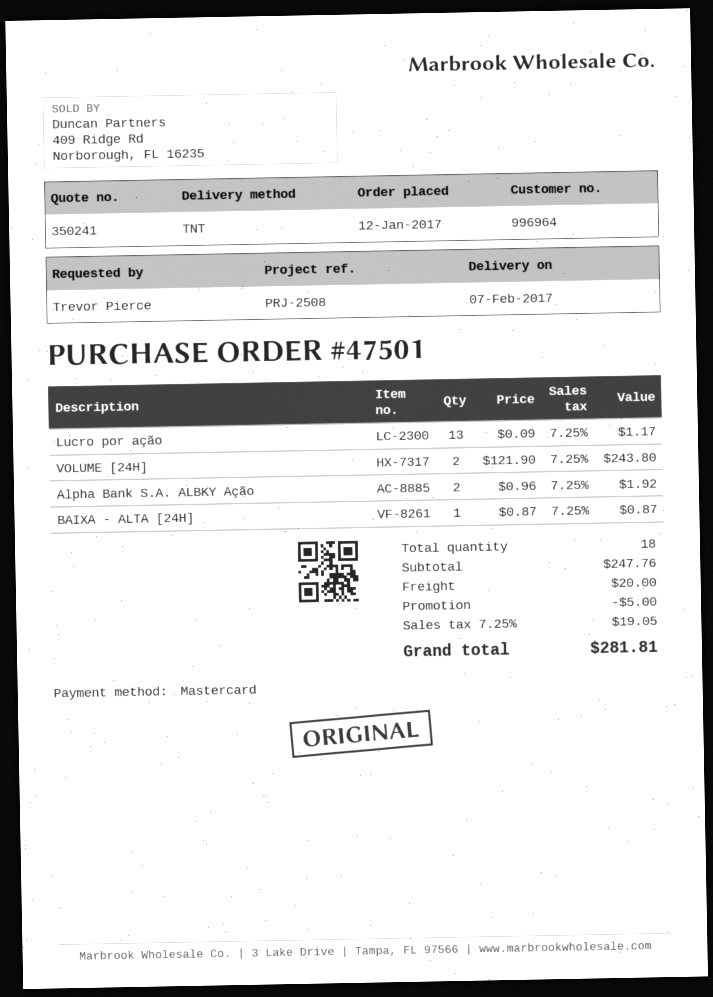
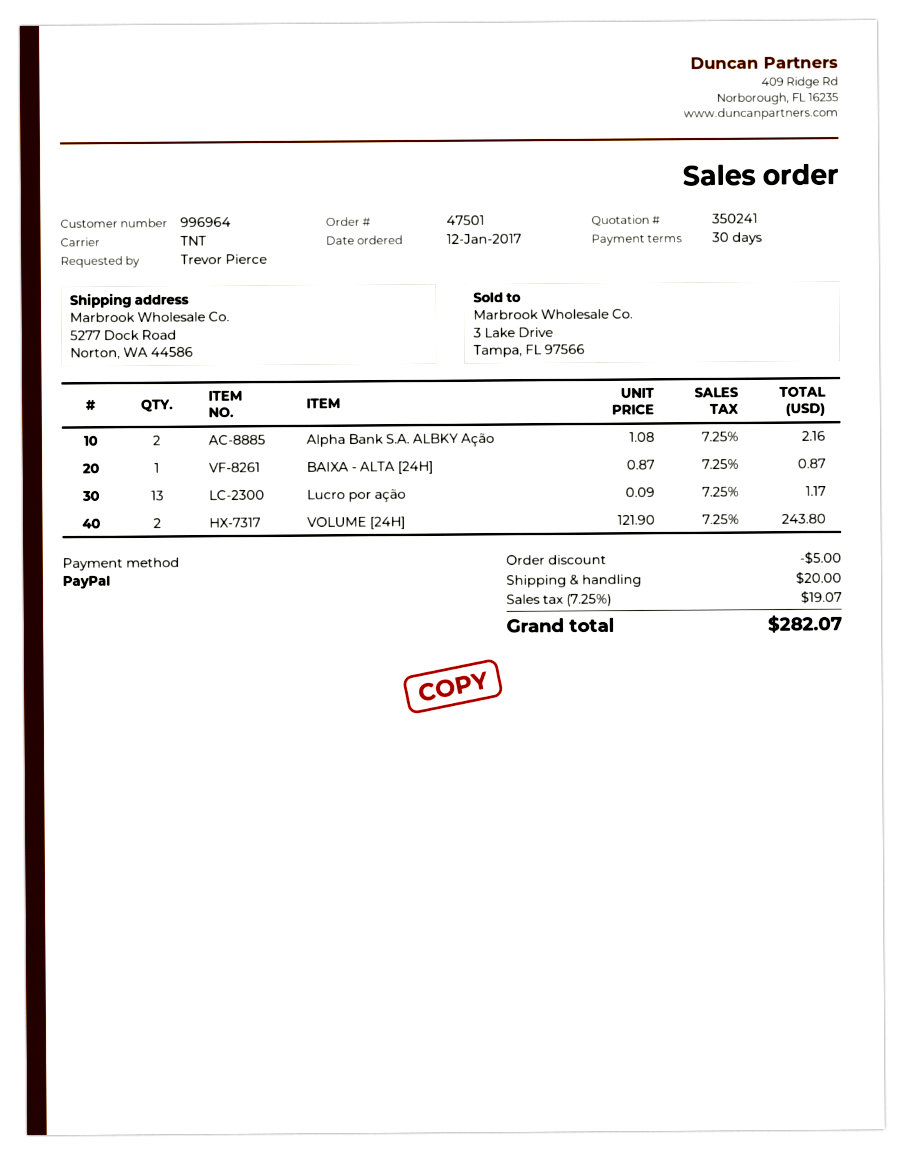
payment method: Mastercard -> PayPal
Alpha Bank S.A. ALBKY Ação: 2 x 0.96 = 1.92 -> 2 x 1.08 = 2.16
tax: 7.25% = 19.05 -> 7.25% = 19.07
total: 281.81 -> 282.07

